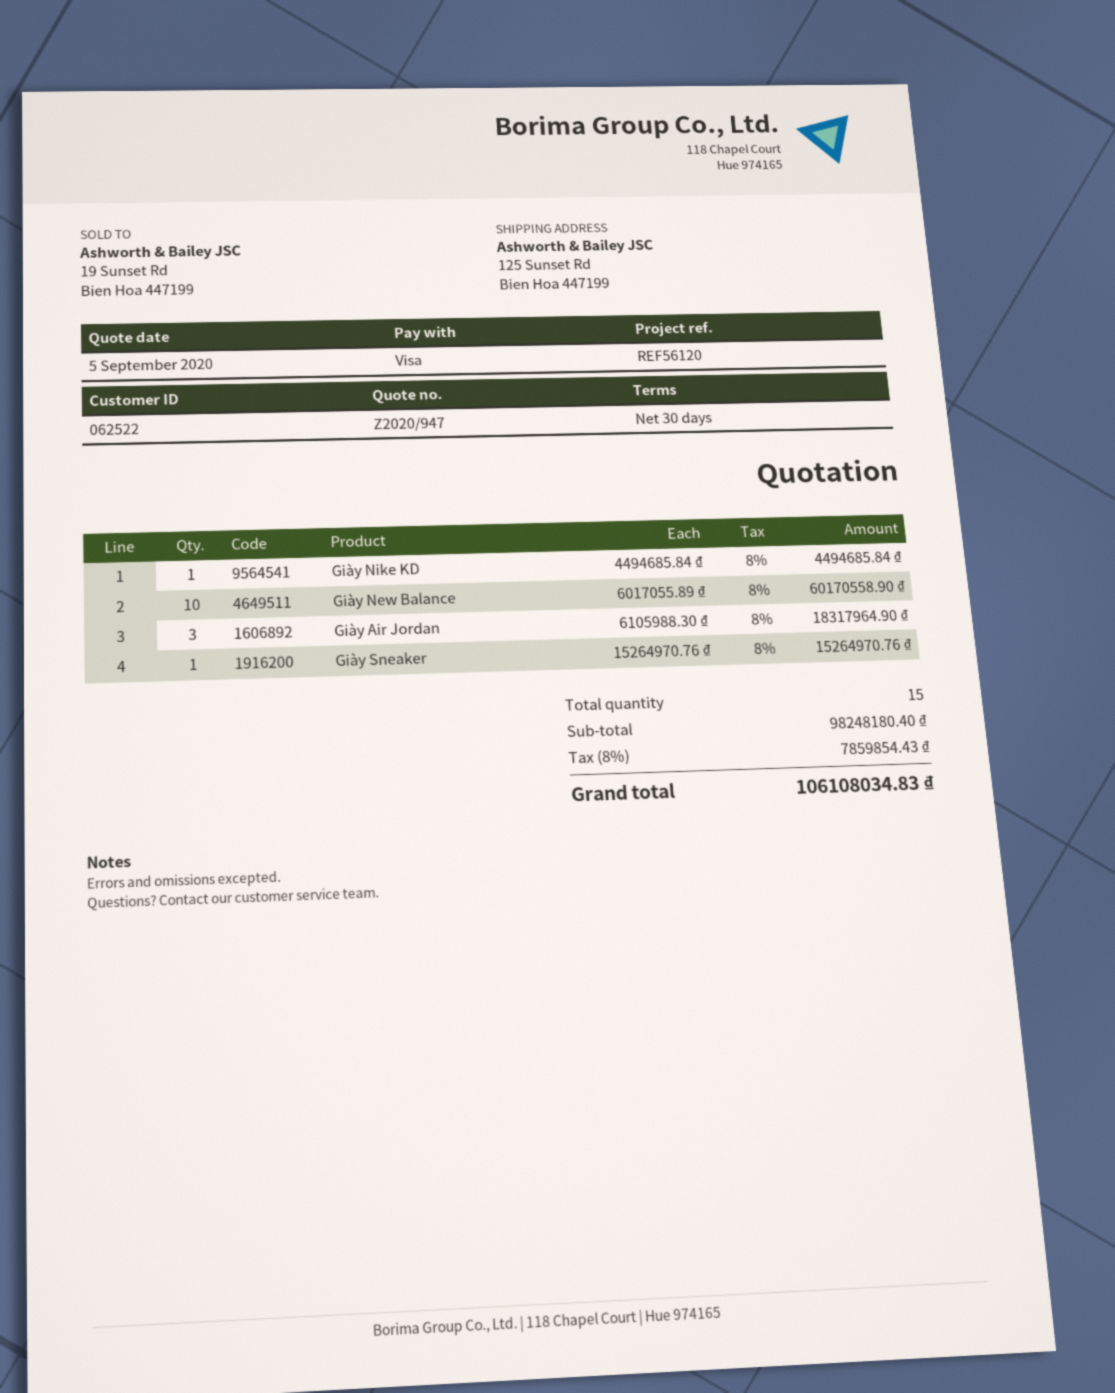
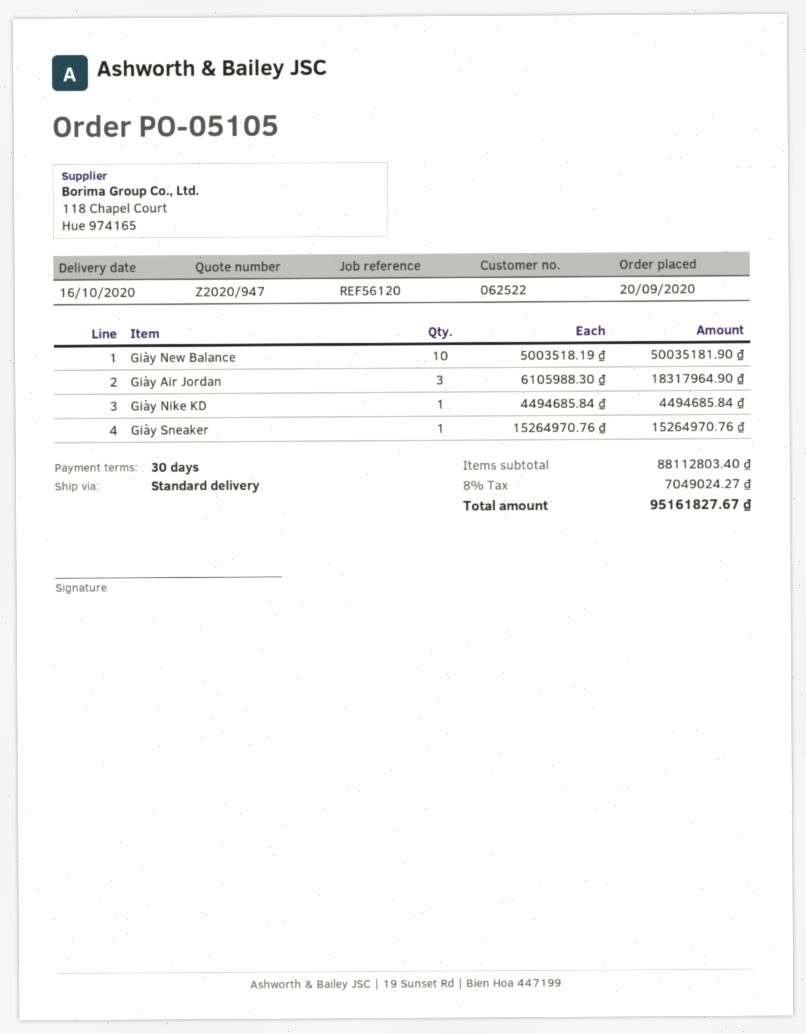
Giày New Balance: 10 x 6017055.89 = 60170558.90 -> 10 x 5003518.19 = 50035181.90
subtotal: 98248180.40 -> 88112803.40
tax: 8% = 7859854.43 -> 8% = 7049024.27
total: 106108034.83 -> 95161827.67

